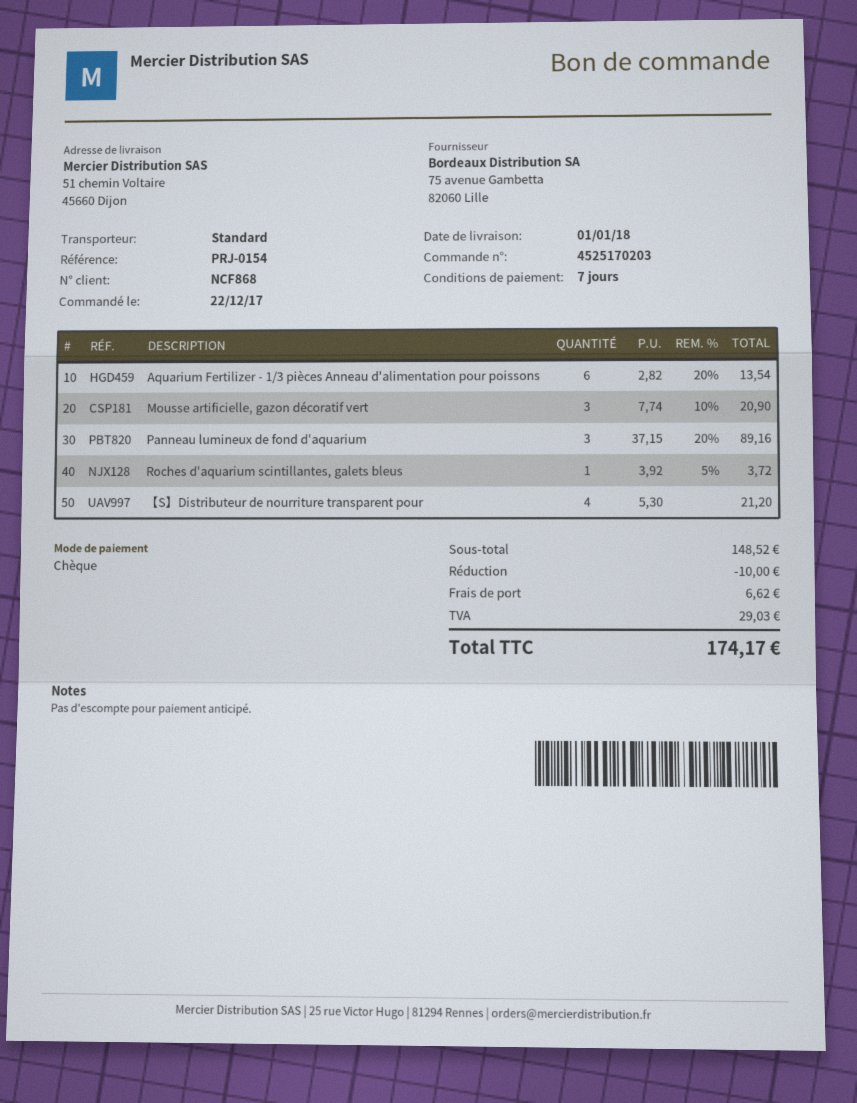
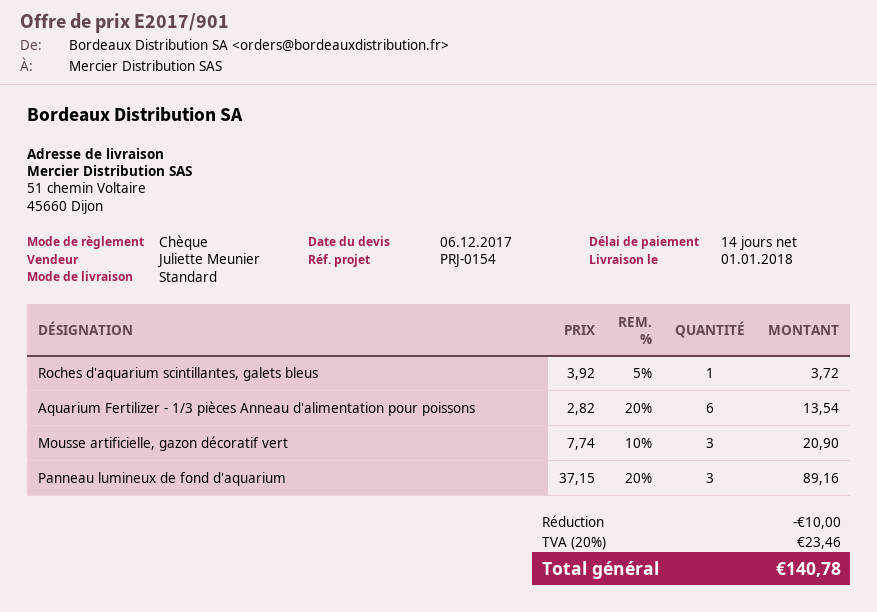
payment terms: 7 days -> 14 days
【S】Distributeur de nourriture transparent pour: 4 x 5.30 = 21.20 -> none
shipping: 6.62 -> none
tax: 29.03 -> 23.46
total: 174.17 -> 140.78

